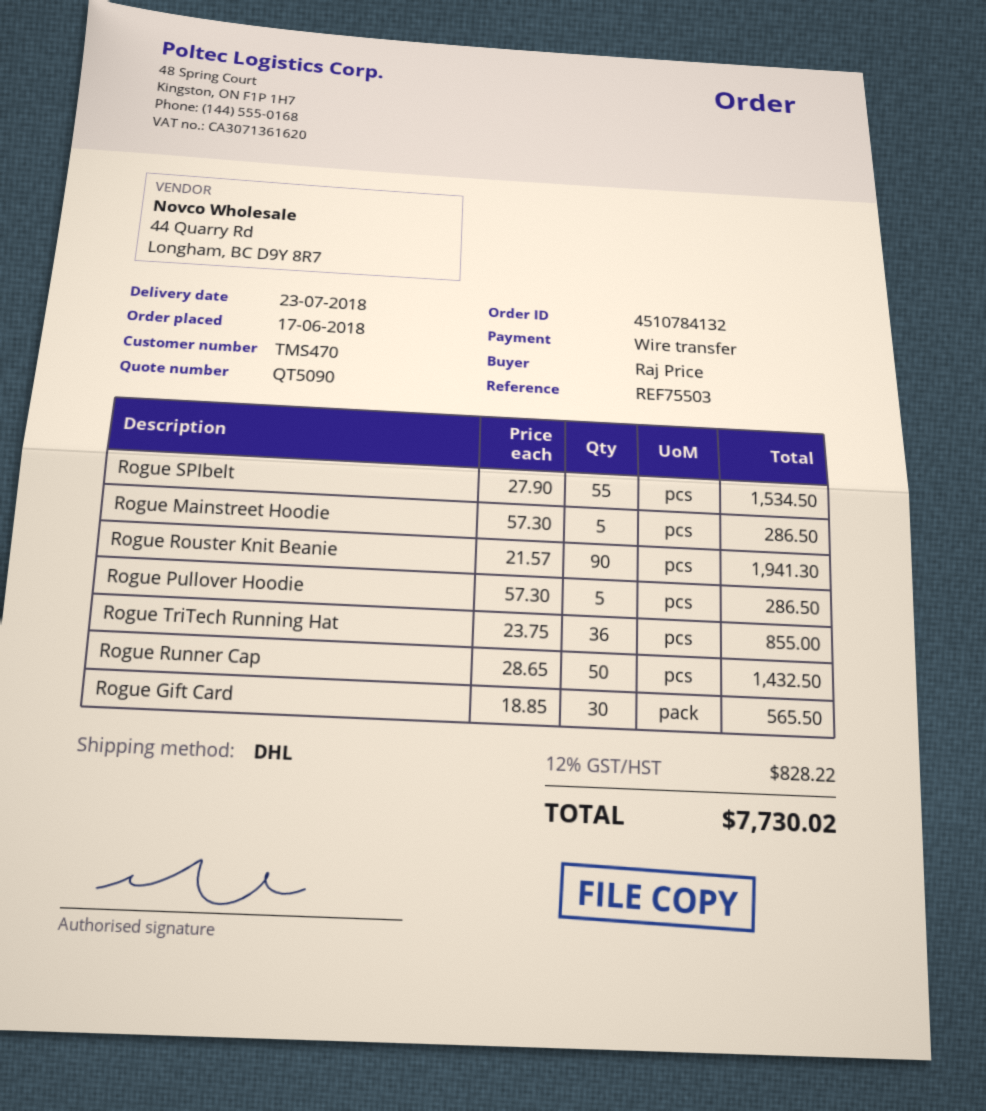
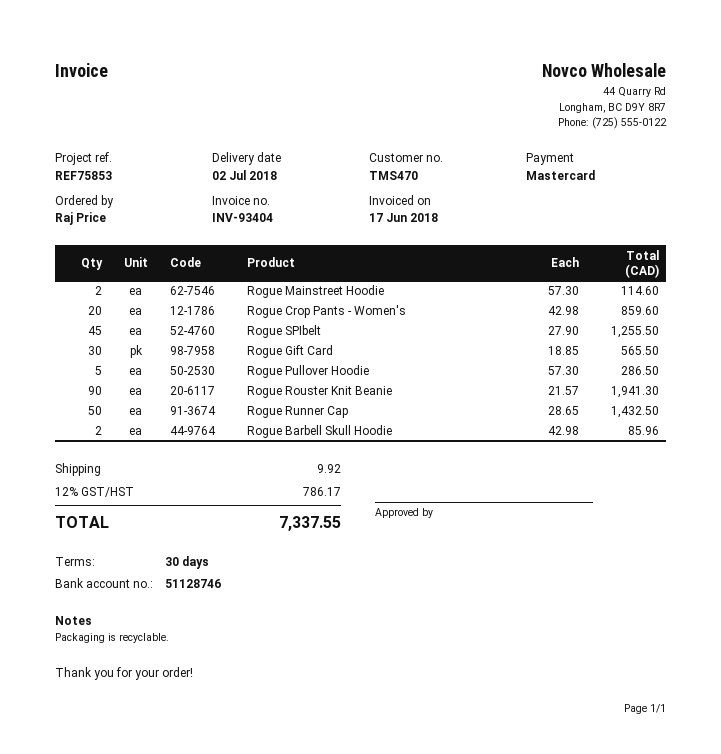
delivery date: 2018-07-23 -> 2018-07-02
reference: REF75503 -> REF75853
payment method: bank transfer -> Mastercard
Rogue SPIbelt: 55 x 27.90 = 1534.50 -> 45 x 27.90 = 1255.50
Rogue Mainstreet Hoodie: 5 x 57.30 = 286.50 -> 2 x 57.30 = 114.60
Rogue TriTech Running Hat: 36 x 23.75 = 855.00 -> none
Rogue Crop Pants - Women's: none -> 20 x 42.98 = 859.60
Rogue Barbell Skull Hoodie: none -> 2 x 42.98 = 85.96
shipping: none -> 9.92
tax: 12% = 828.22 -> 12% = 786.17
total: 7730.02 -> 7337.55

